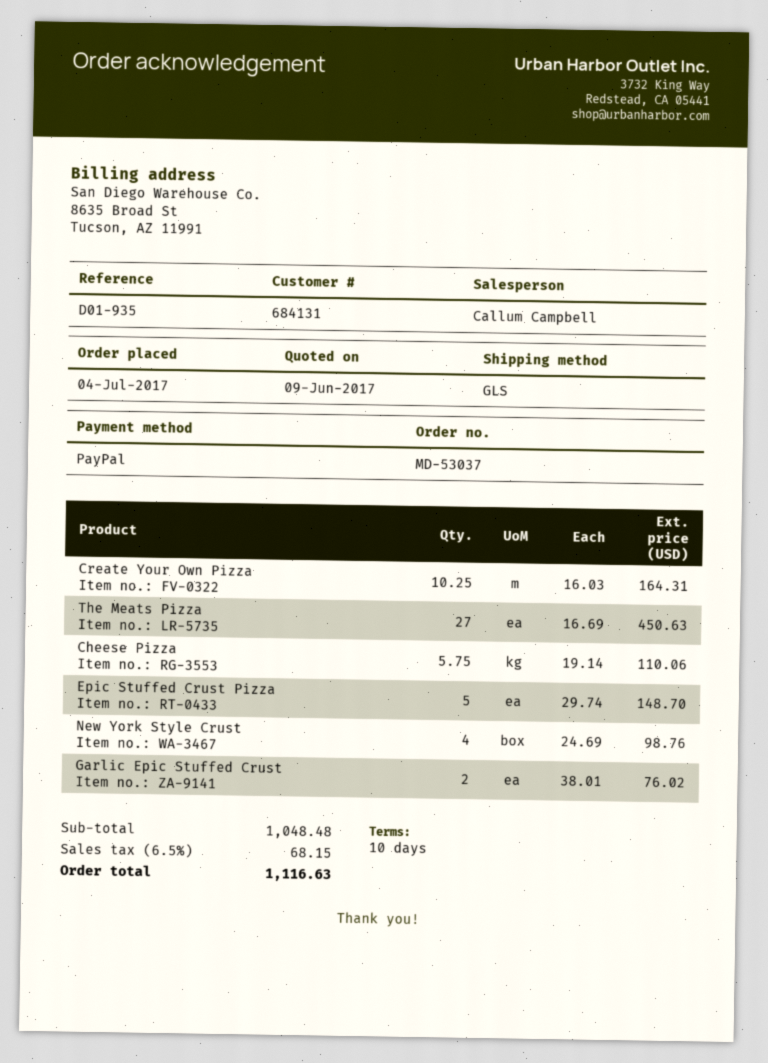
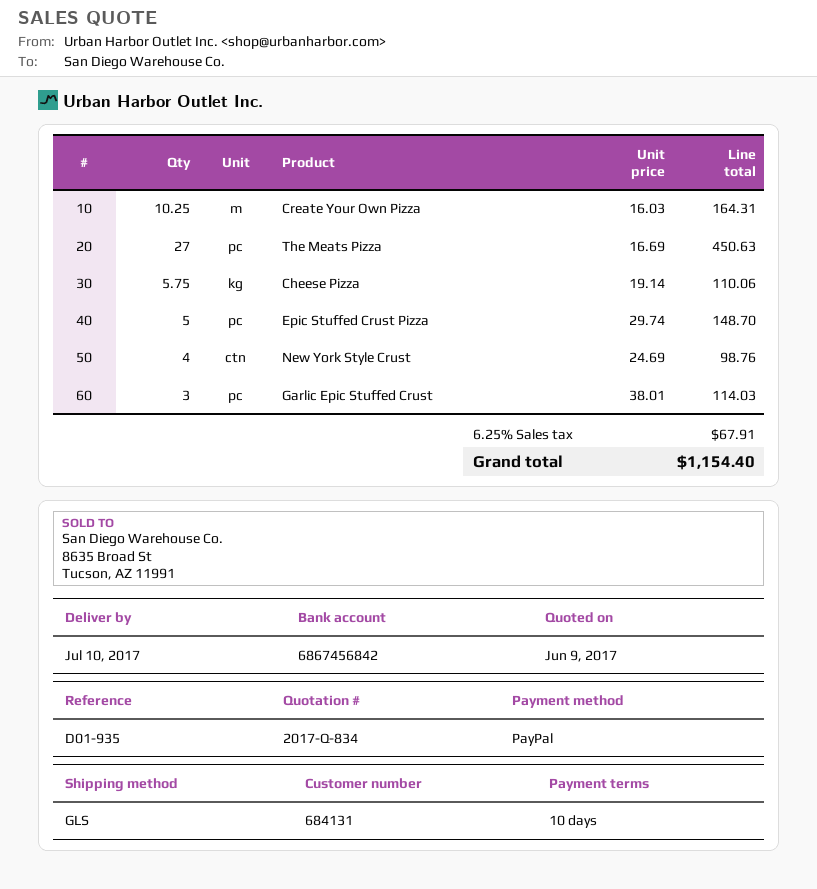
Garlic Epic Stuffed Crust: 2 x 38.01 = 76.02 -> 3 x 38.01 = 114.03
tax: 6.5% = 68.15 -> 6.25% = 67.91
total: 1116.63 -> 1154.40

